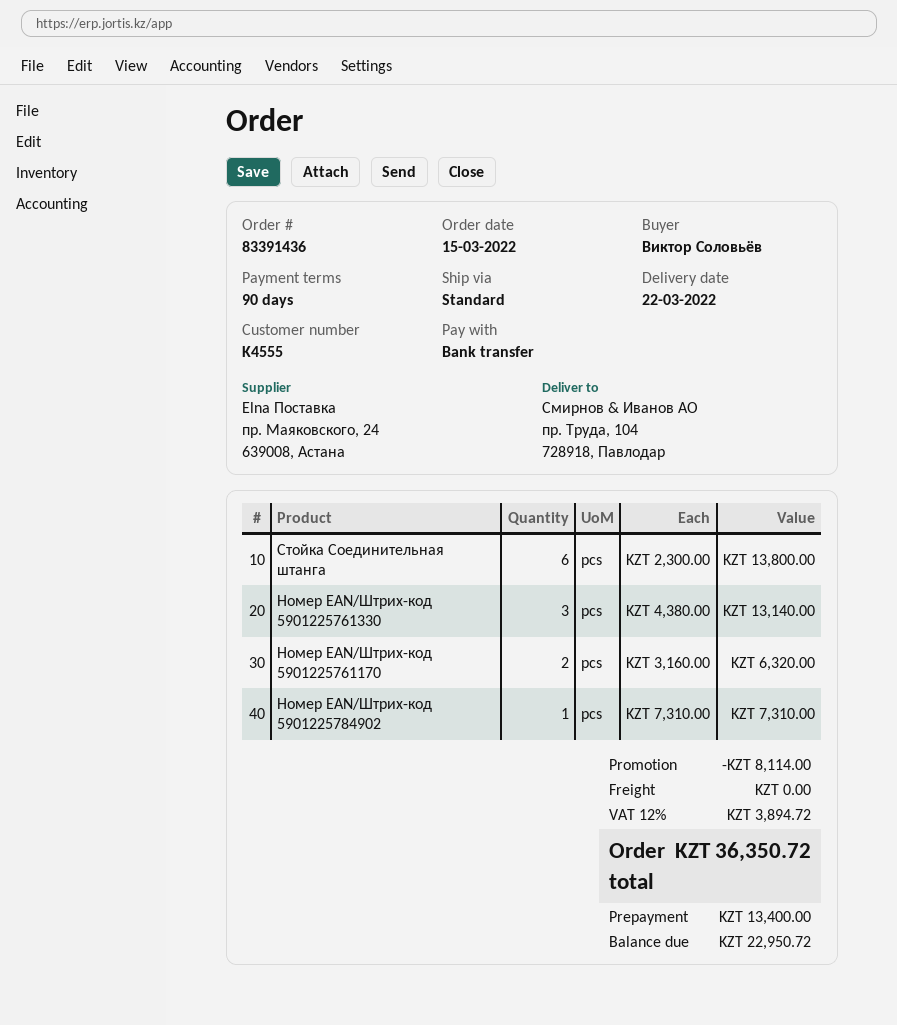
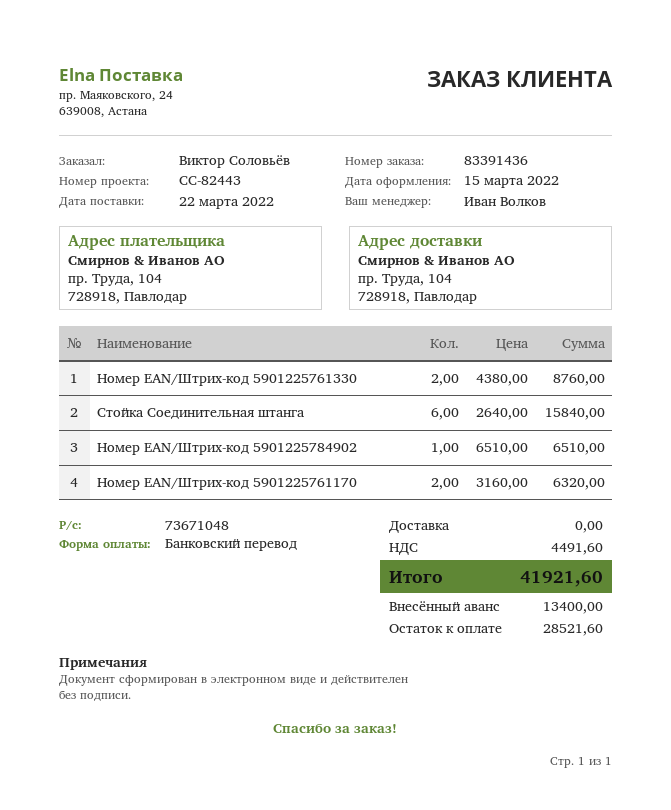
Стойка Соединительная штанга: 6 x 2300.00 = 13800.00 -> 6 x 2640.00 = 15840.00
Номер EAN/Штрих-код 5901225761330: 3 x 4380.00 = 13140.00 -> 2 x 4380.00 = 8760.00
Номер EAN/Штрих-код 5901225784902: 1 x 7310.00 = 7310.00 -> 1 x 6510.00 = 6510.00
discount: 8114.00 -> none
tax: 3894.72 -> 4491.60
total: 36350.72 -> 41921.60
balance: 22950.72 -> 28521.60

